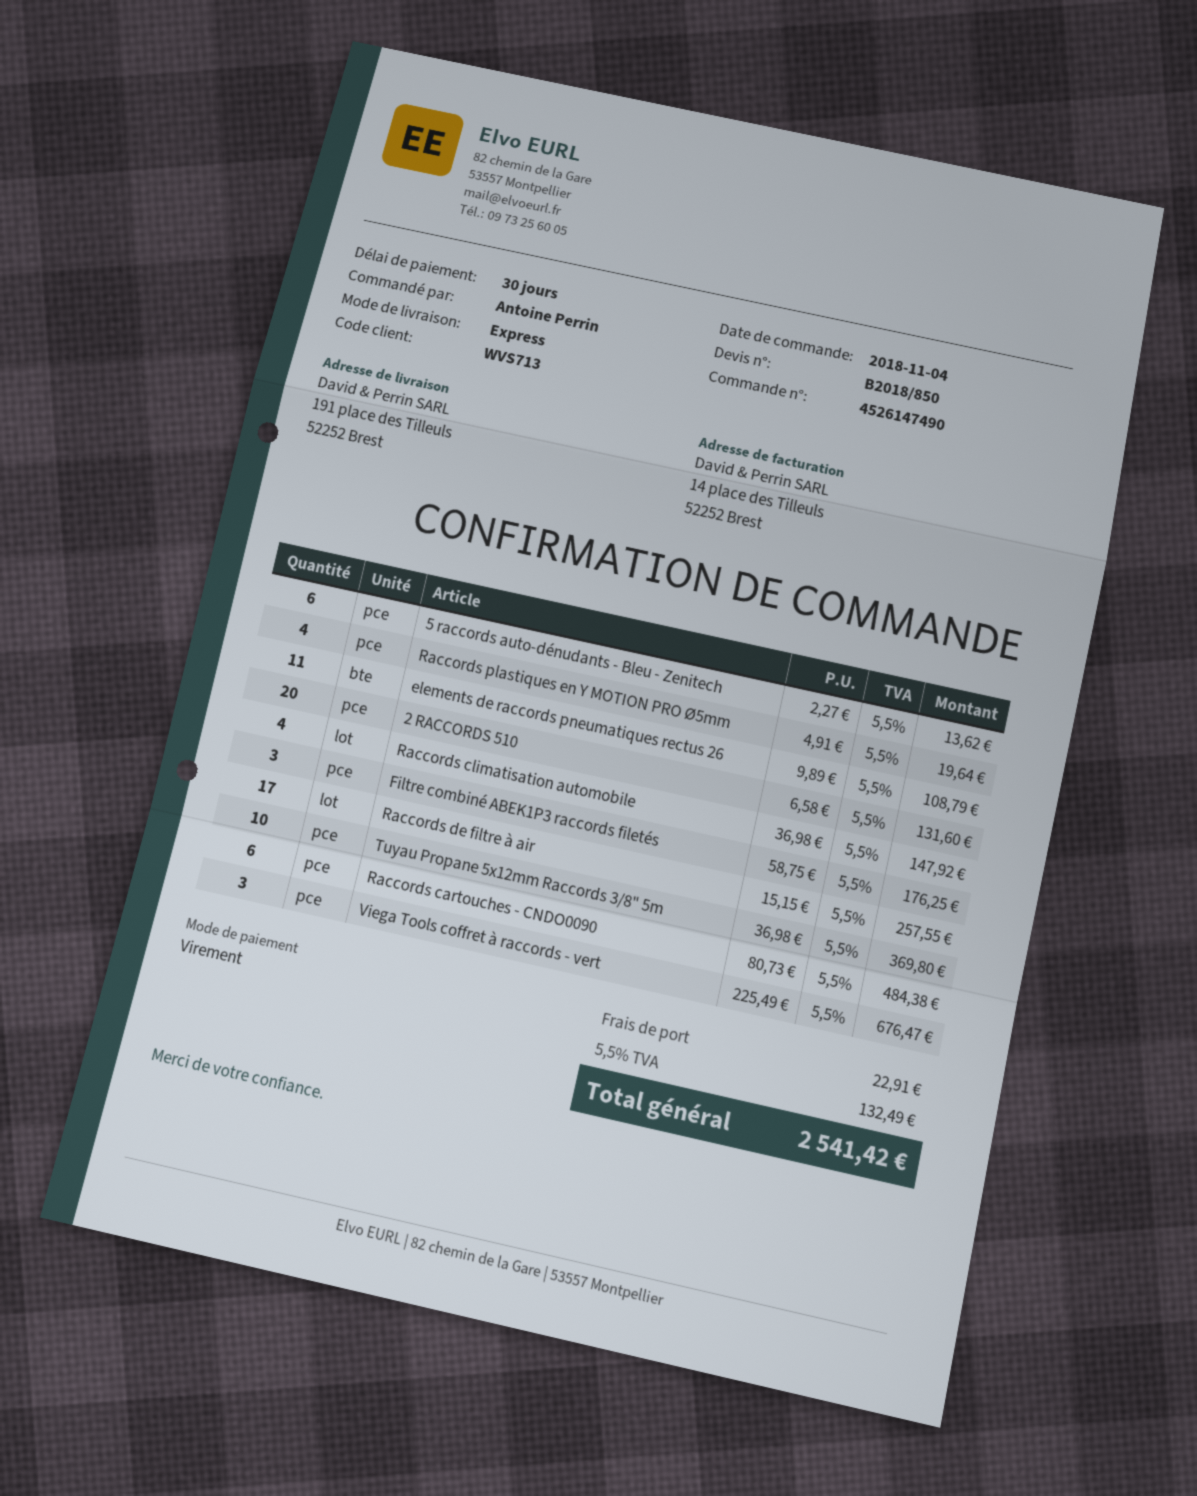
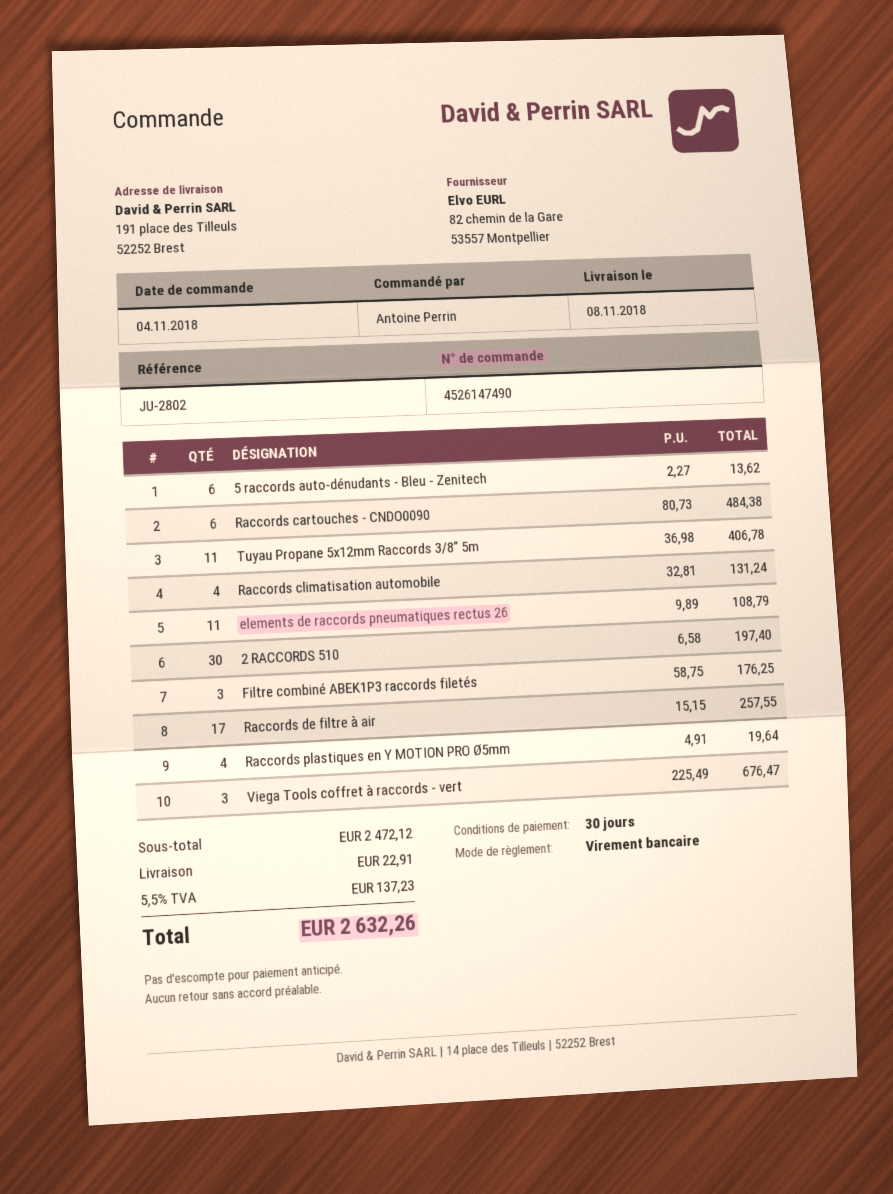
2 RACCORDS 510: 20 x 6.58 = 131.60 -> 30 x 6.58 = 197.40
Raccords climatisation automobile: 4 x 36.98 = 147.92 -> 4 x 32.81 = 131.24
Tuyau Propane 5x12mm Raccords 3/8" 5m: 10 x 36.98 = 369.80 -> 11 x 36.98 = 406.78
tax: 5.5% = 132.49 -> 5.5% = 137.23
total: 2541.42 -> 2632.26

